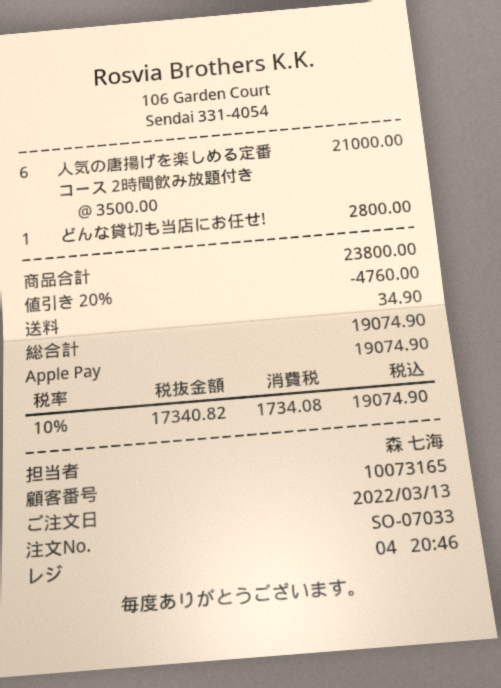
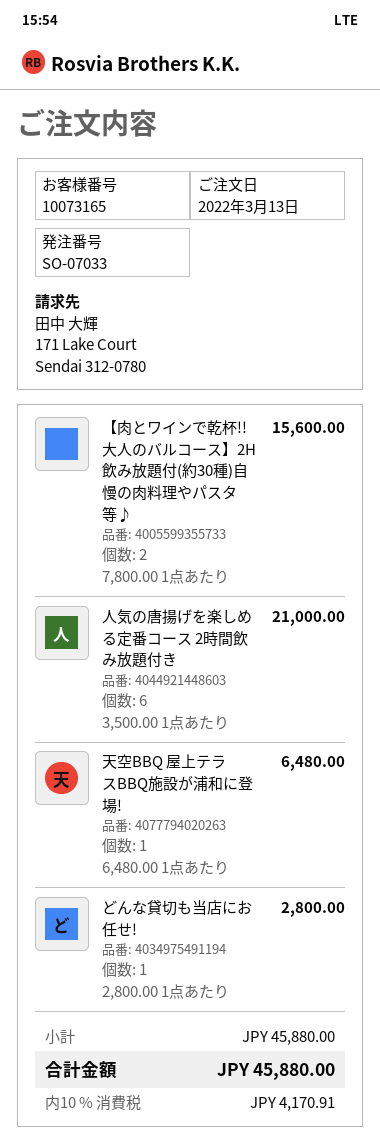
【肉とワインで乾杯!!大人のバルコース】2H飲み放題付(約30種)自慢の肉料理やパスタ等♪: none -> 2 x 7800.00 = 15600.00
天空BBQ 屋上テラスBBQ施設が浦和に登場!: none -> 1 x 6480.00 = 6480.00
subtotal: 23800.00 -> 45880.00
discount: 20% = 4760.00 -> none
shipping: 34.90 -> none
tax: 10% = 1734.08 -> 10% = 4170.91
total: 19074.90 -> 45880.00

